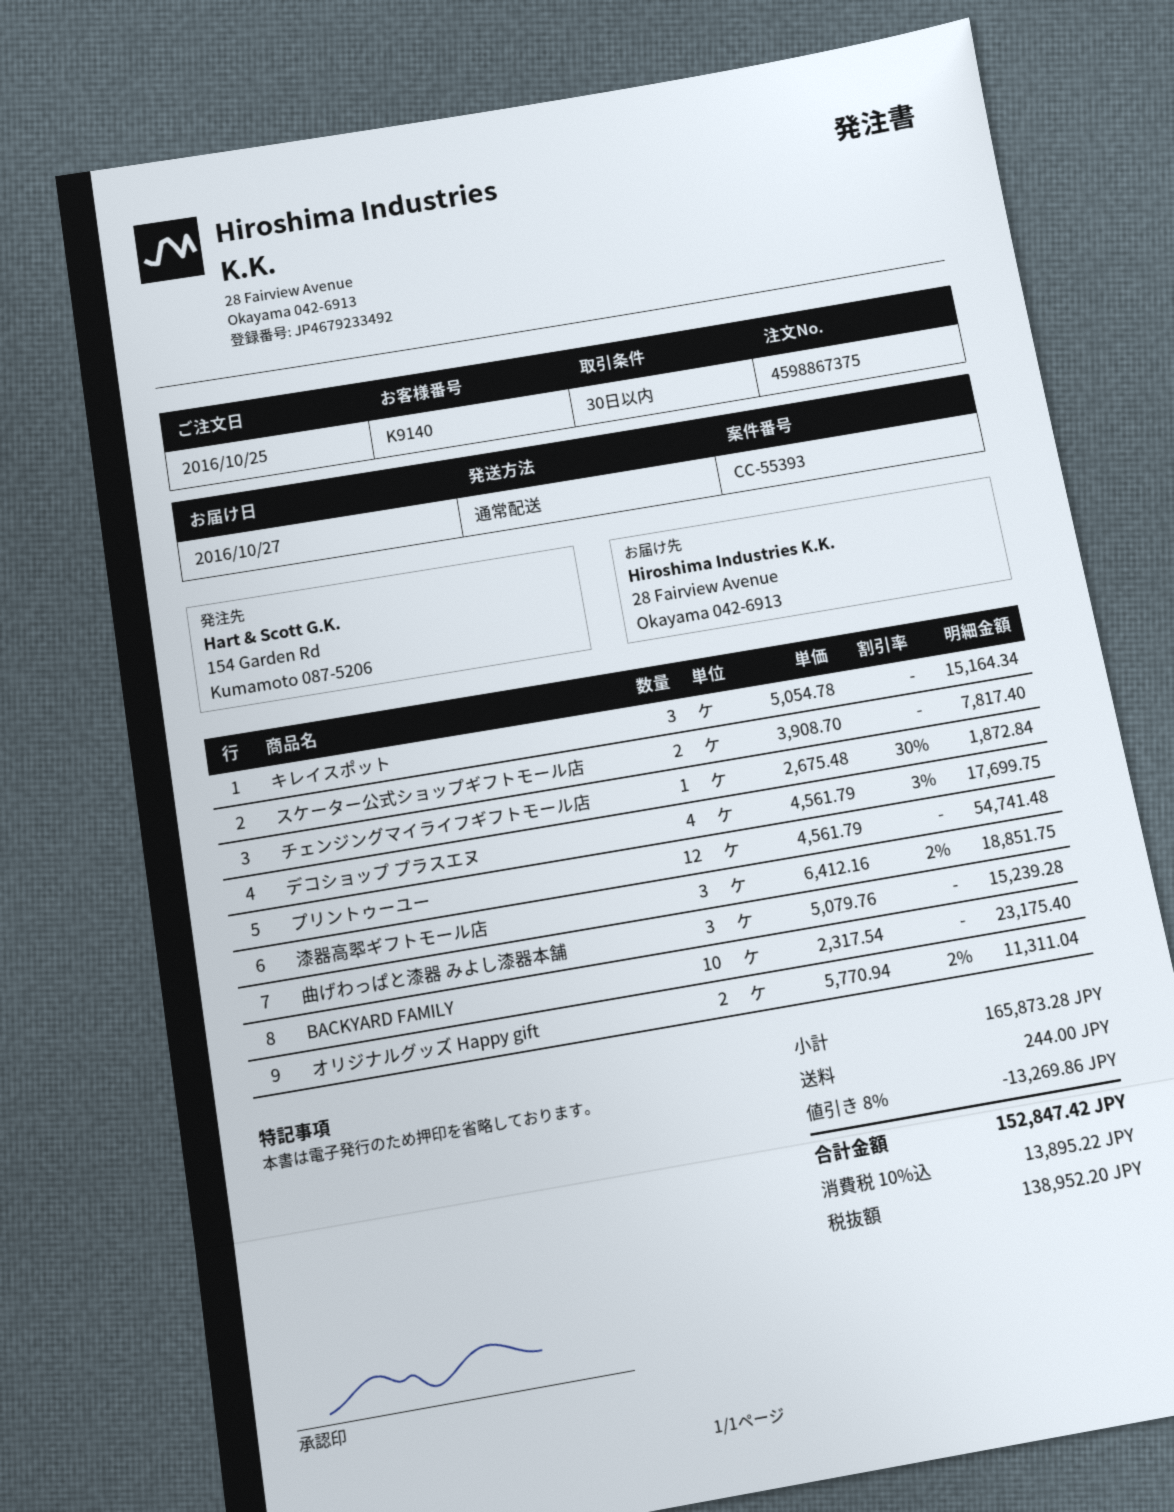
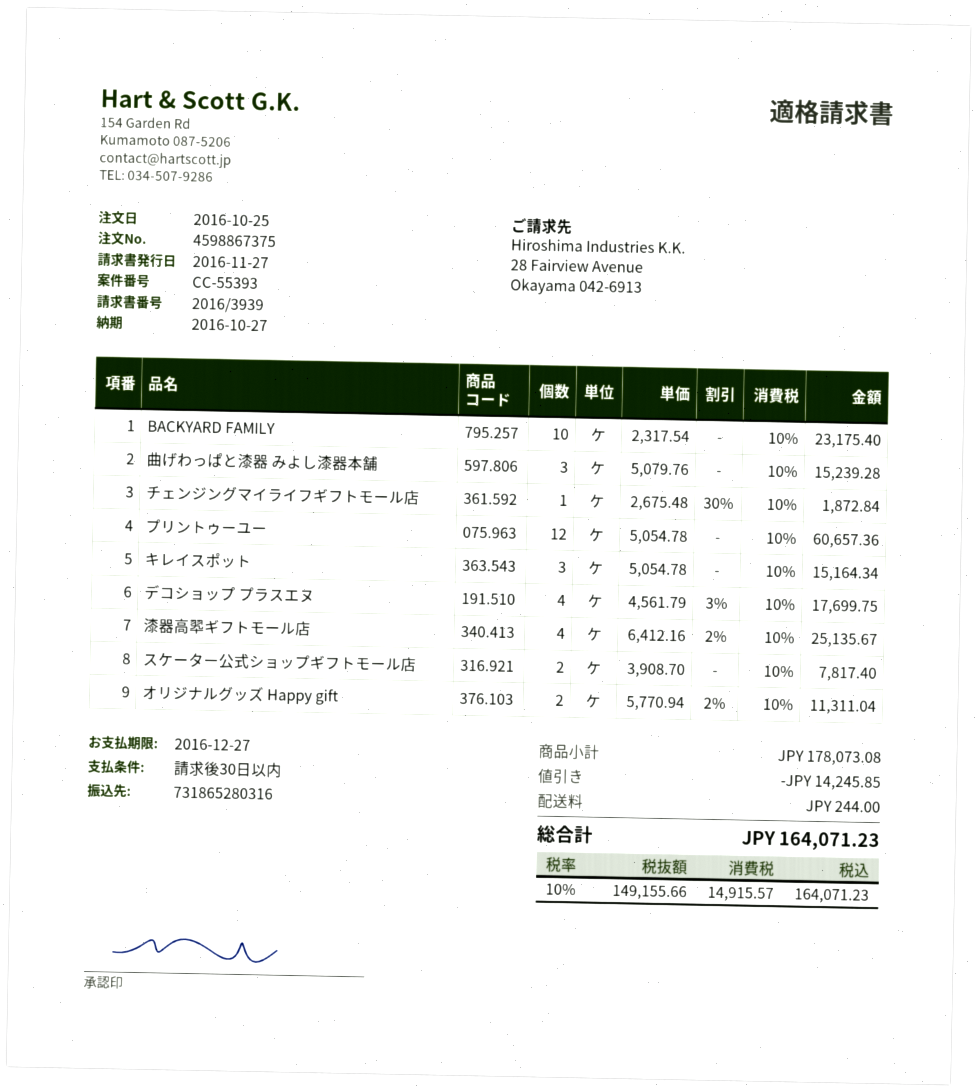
プリントゥーユー: 12 x 4561.79 = 54741.48 -> 12 x 5054.78 = 60657.36
漆器高翆ギフトモール店: 3 x 6412.16 - 2% = 18851.75 -> 4 x 6412.16 - 2% = 25135.67
subtotal: 165873.28 -> 178073.08
discount: 13269.86 -> 14245.85
net: 138952.20 -> 149155.66
tax: 10% = 13895.22 -> 10% = 14915.57
total: 152847.42 -> 164071.23

